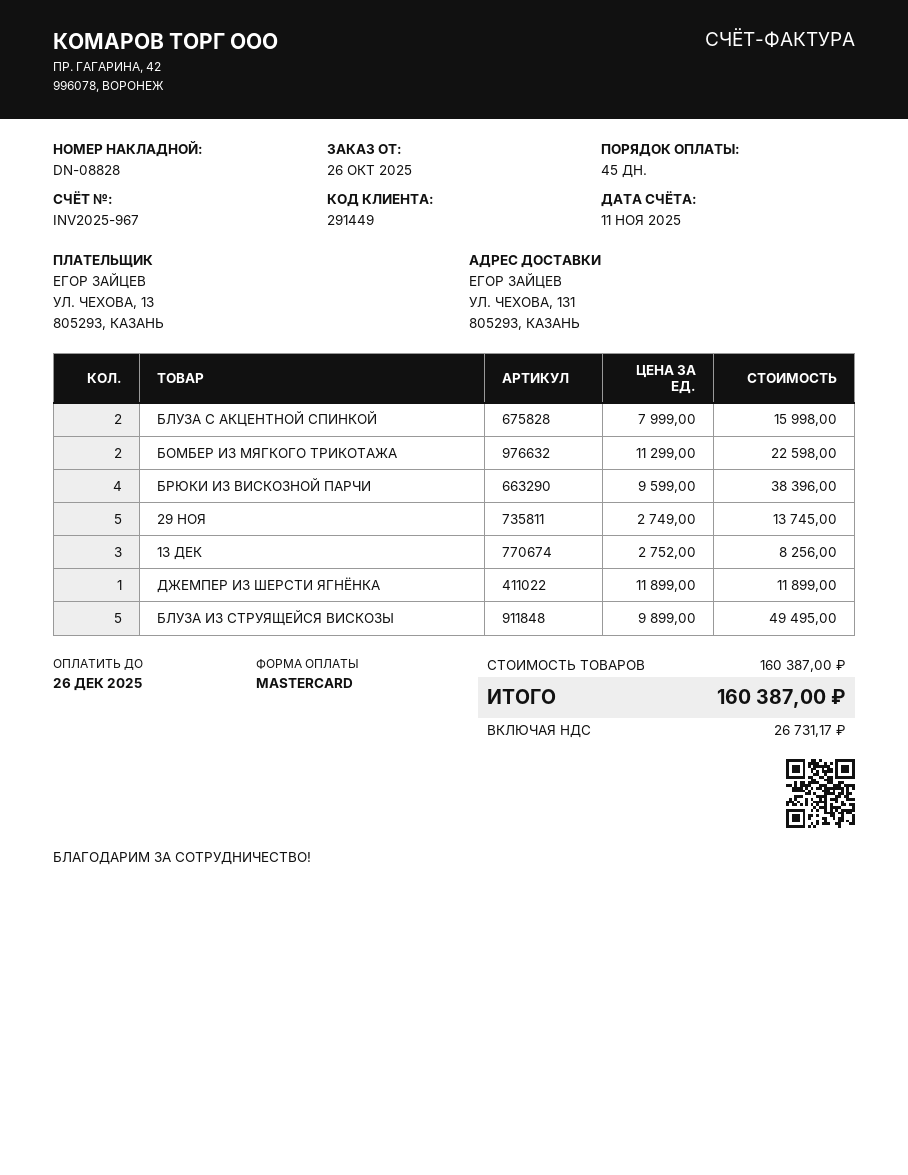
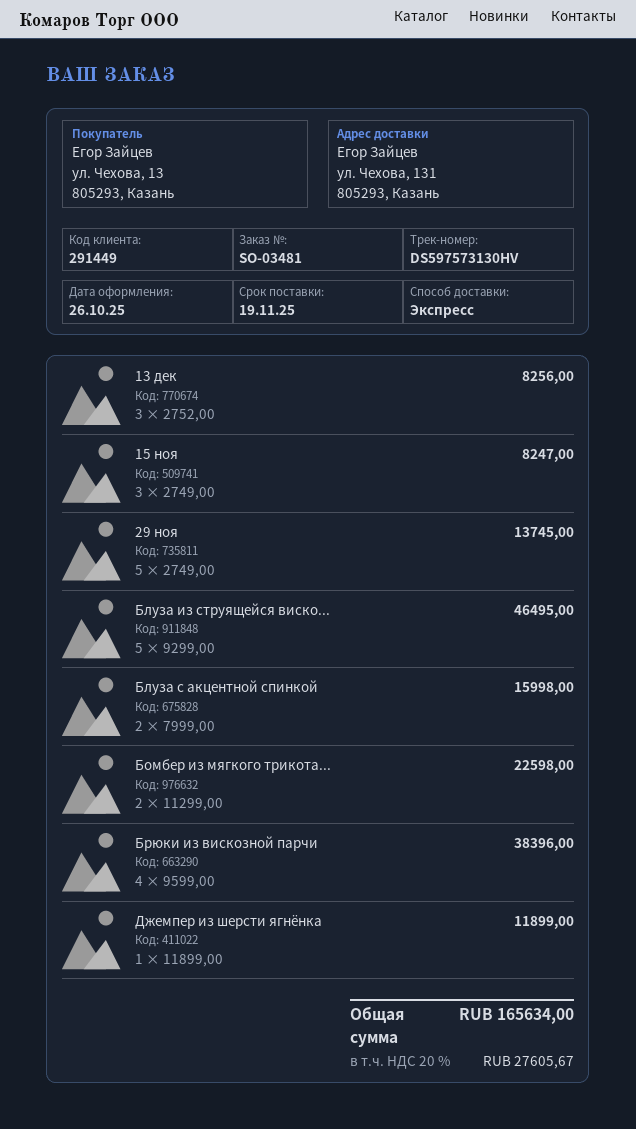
БЛУЗА ИЗ СТРУЯЩЕЙСЯ ВИСКОЗЫ: 5 x 9899.00 = 49495.00 -> 5 x 9299.00 = 46495.00
15 ноя: none -> 3 x 2749.00 = 8247.00
tax: 26731.17 -> 27605.67
total: 160387.00 -> 165634.00

